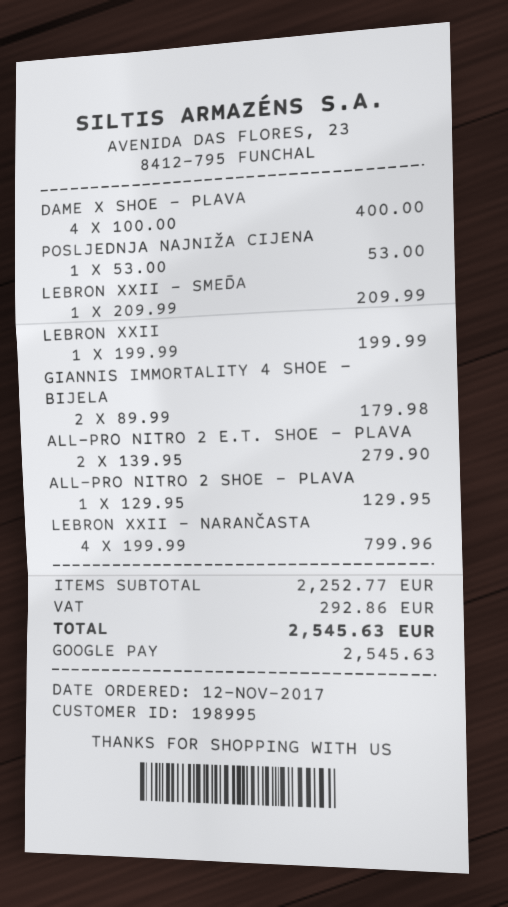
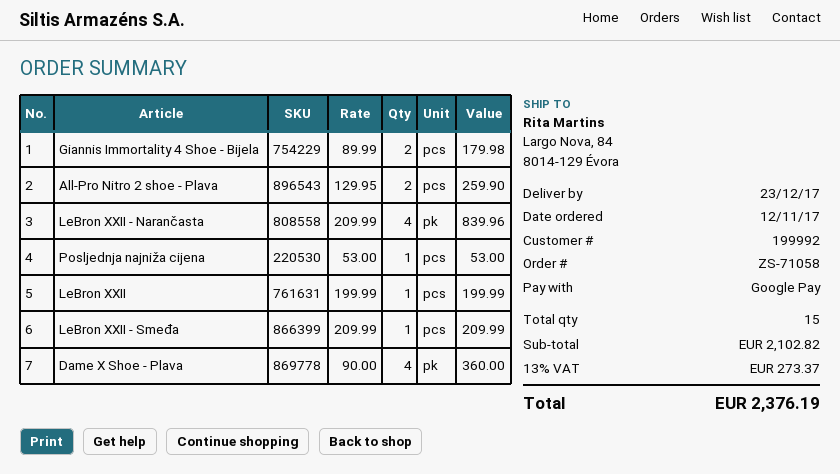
customer number: 198995 -> 199992
DAME X SHOE - PLAVA: 4 x 100.00 = 400.00 -> 4 x 90.00 = 360.00
ALL-PRO NITRO 2 E.T. SHOE - PLAVA: 2 x 139.95 = 279.90 -> none
ALL-PRO NITRO 2 SHOE - PLAVA: 1 x 129.95 = 129.95 -> 2 x 129.95 = 259.90
LEBRON XXII - NARANČASTA: 4 x 199.99 = 799.96 -> 4 x 209.99 = 839.96
subtotal: 2252.77 -> 2102.82
tax: 292.86 -> 273.37
total: 2545.63 -> 2376.19

